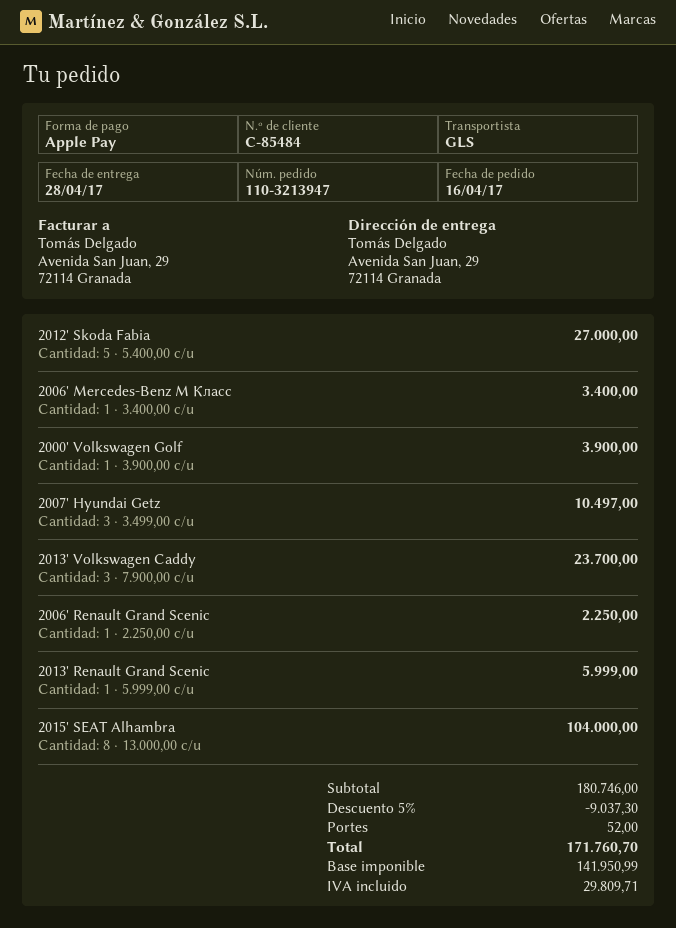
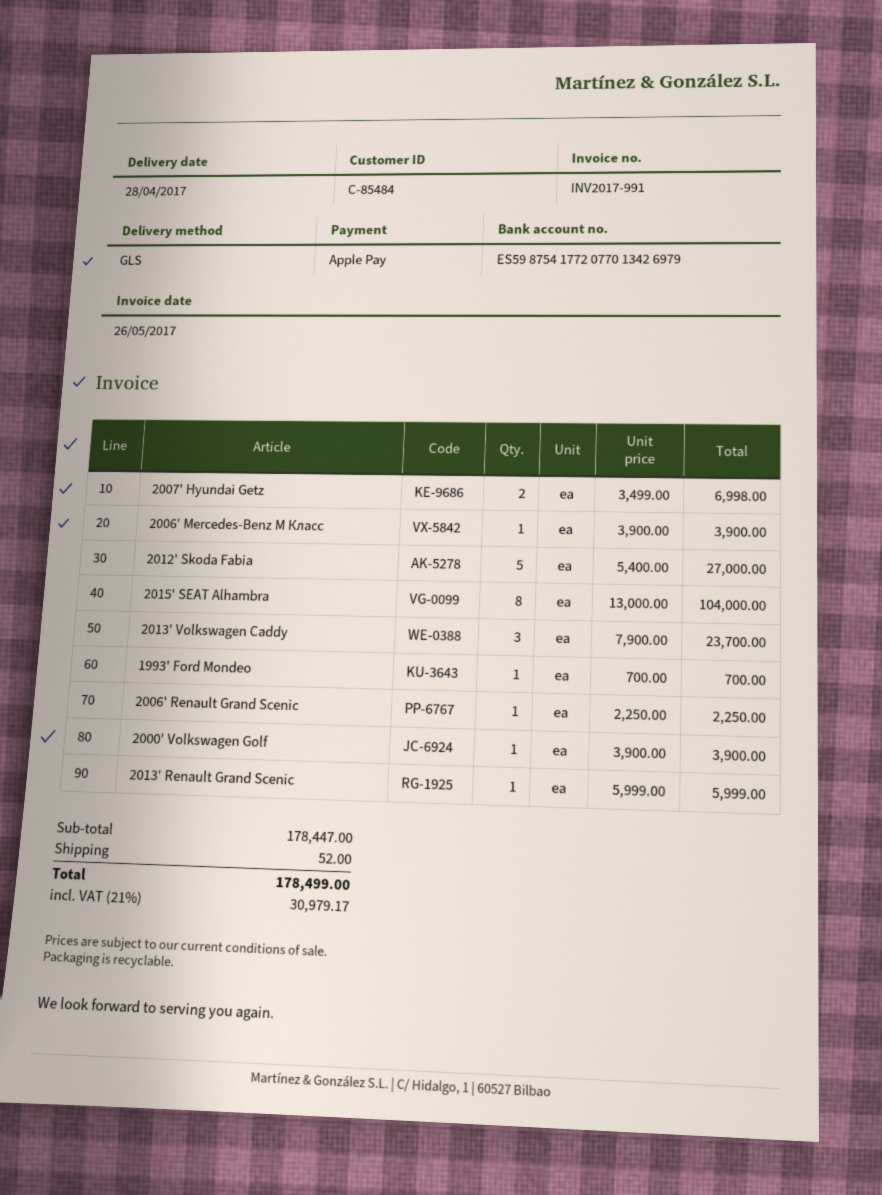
2006' Mercedes-Benz M Класс: 1 x 3400.00 = 3400.00 -> 1 x 3900.00 = 3900.00
2007' Hyundai Getz: 3 x 3499.00 = 10497.00 -> 2 x 3499.00 = 6998.00
1993' Ford Mondeo: none -> 1 x 700.00 = 700.00
subtotal: 180746.00 -> 178447.00
discount: 5% = 9037.30 -> none
tax: 29809.71 -> 30979.17
total: 171760.70 -> 178499.00

